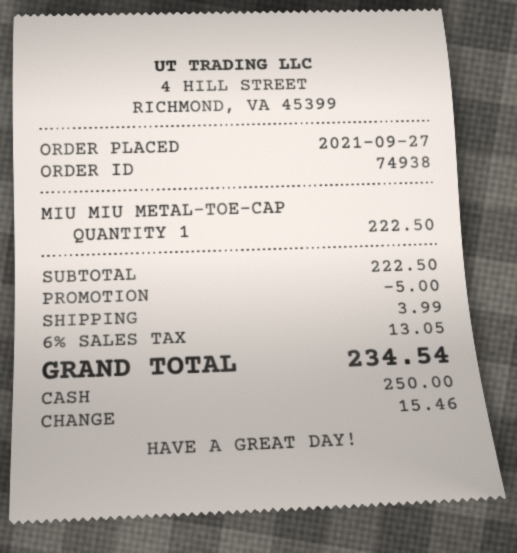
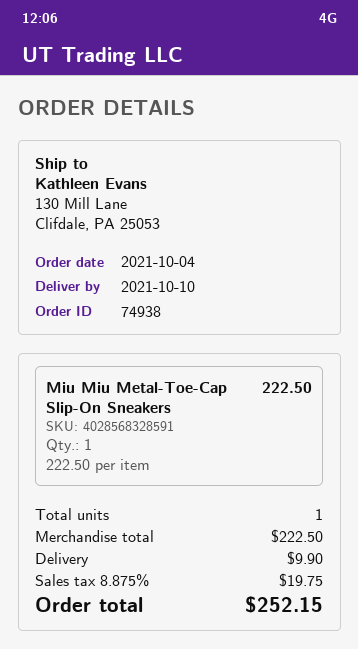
order date: 2021-09-27 -> 2021-10-04
discount: 5.00 -> none
shipping: 3.99 -> 9.90
tax: 6% = 13.05 -> 8.875% = 19.75
total: 234.54 -> 252.15

